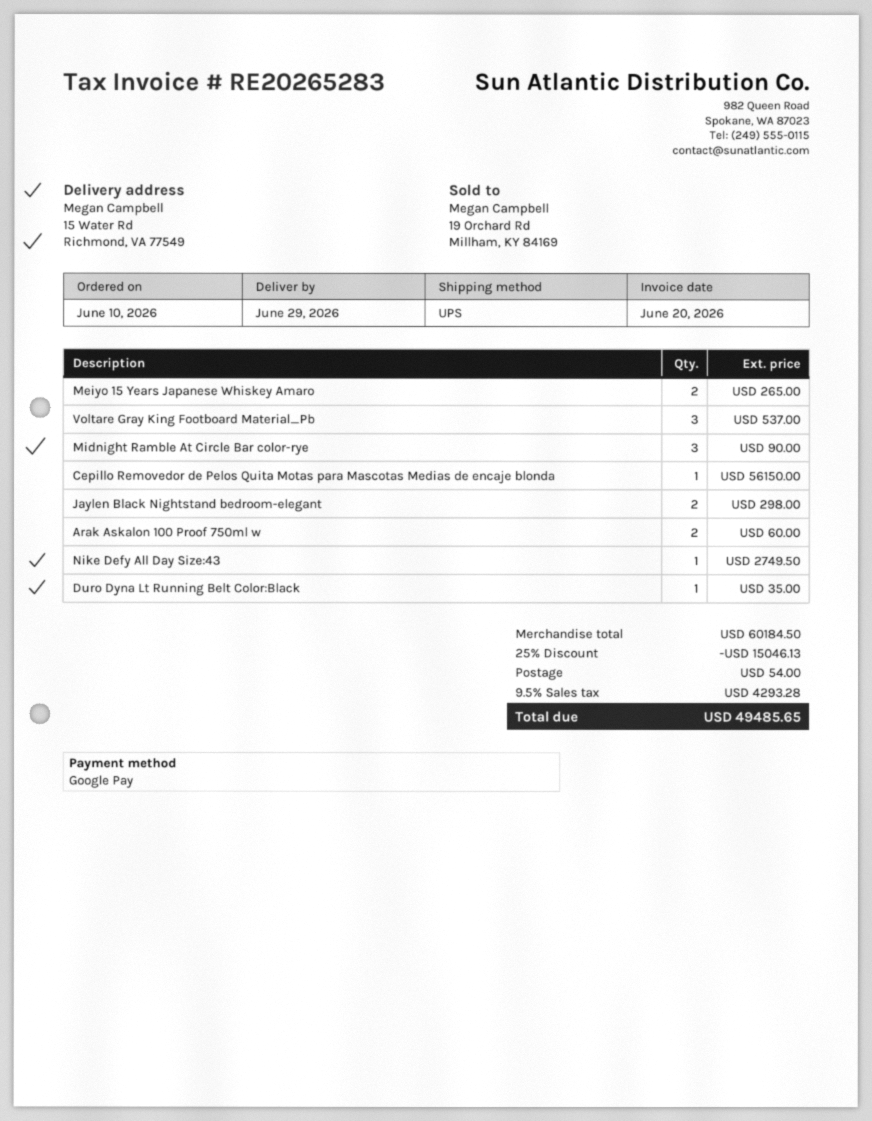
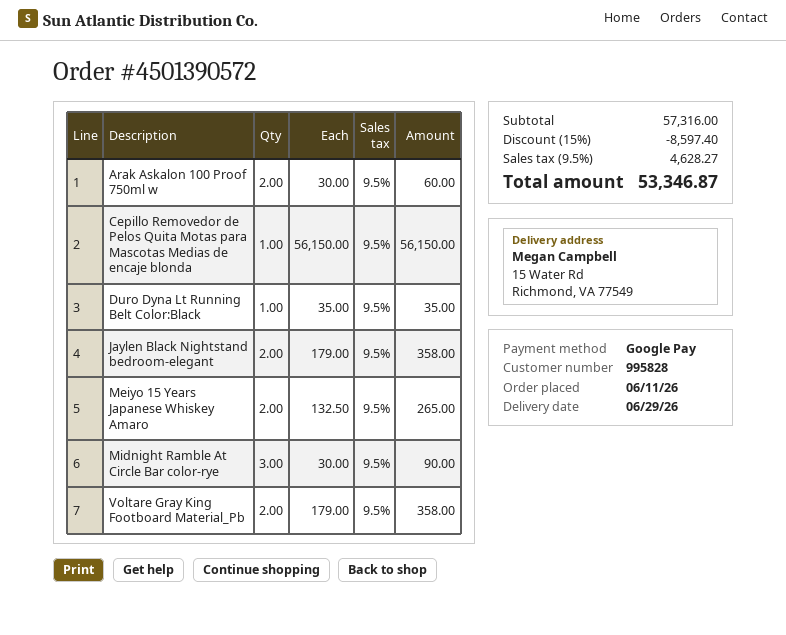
order date: 2026-06-10 -> 2026-06-11
Voltare Gray King Footboard Material_Pb: 3 for 537.00 -> 2 for 358.00
Jaylen Black Nightstand bedroom-elegant: 2 for 298.00 -> 2 for 358.00
Nike Defy All Day Size:43: 1 for 2749.50 -> none
subtotal: 60184.50 -> 57316.00
discount: 25% = 15046.13 -> 15% = 8597.40
shipping: 54.00 -> none
tax: 9.5% = 4293.28 -> 9.5% = 4628.27
total: 49485.65 -> 53346.87

